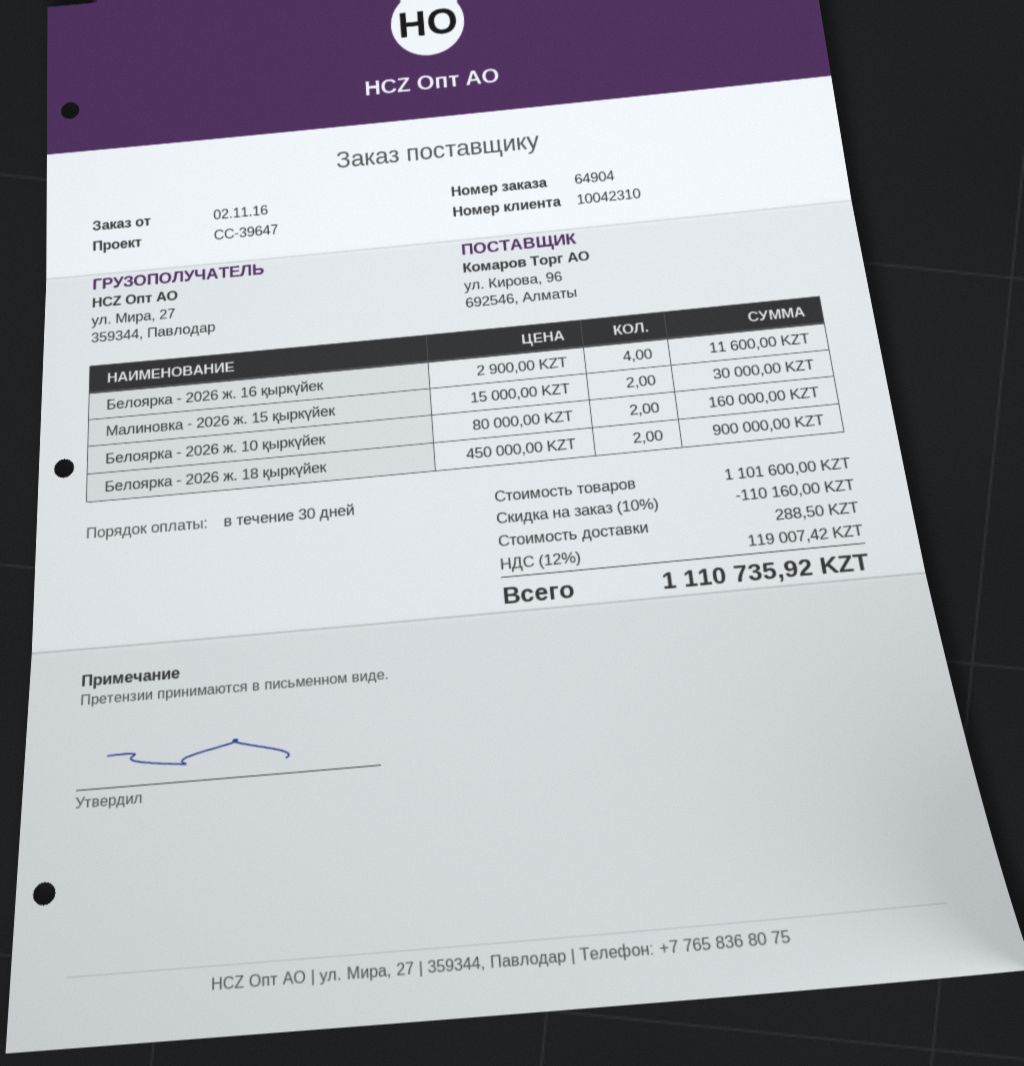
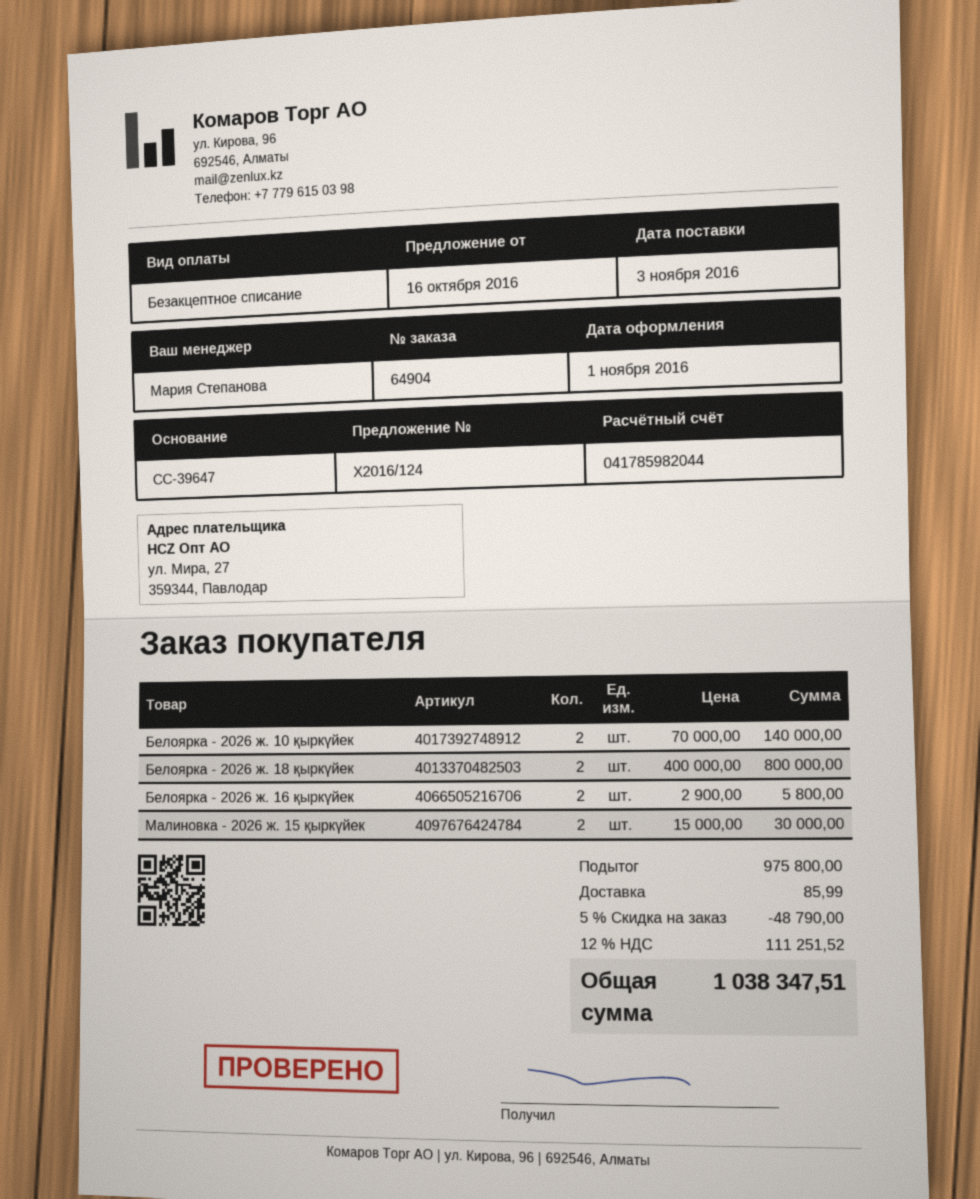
order date: 2016-11-02 -> 2016-11-01
Белоярка - 2026 ж. 16 қыркүйек: 4 x 2900.00 = 11600.00 -> 2 x 2900.00 = 5800.00
Белоярка - 2026 ж. 10 қыркүйек: 2 x 80000.00 = 160000.00 -> 2 x 70000.00 = 140000.00
Белоярка - 2026 ж. 18 қыркүйек: 2 x 450000.00 = 900000.00 -> 2 x 400000.00 = 800000.00
subtotal: 1101600.00 -> 975800.00
discount: 10% = 110160.00 -> 5% = 48790.00
shipping: 288.50 -> 85.99
tax: 12% = 119007.42 -> 12% = 111251.52
total: 1110735.92 -> 1038347.51

